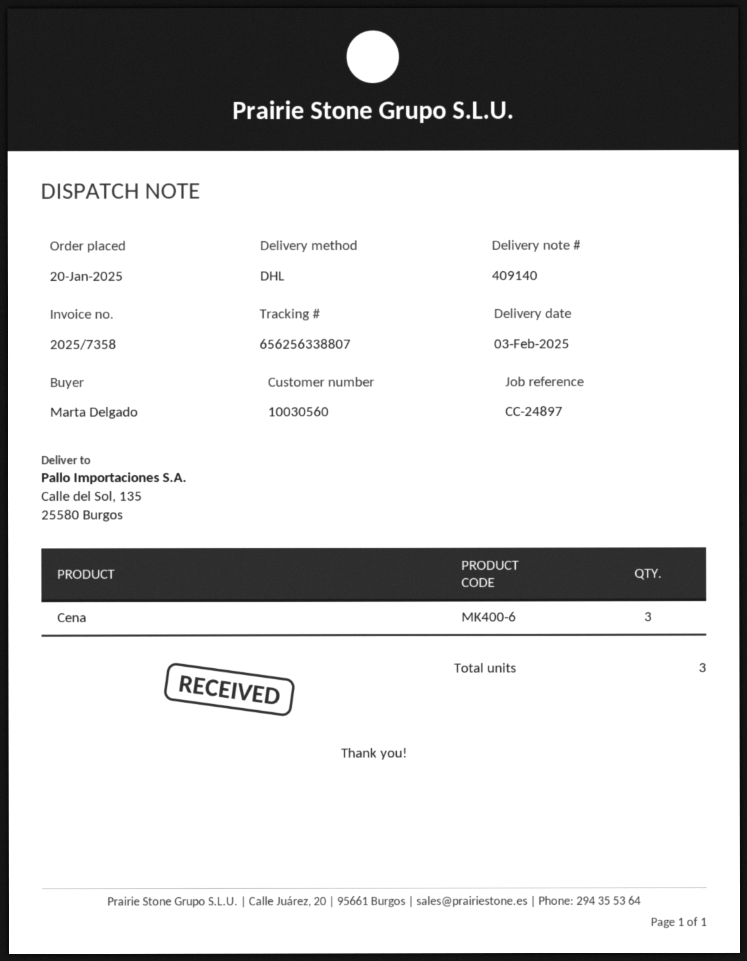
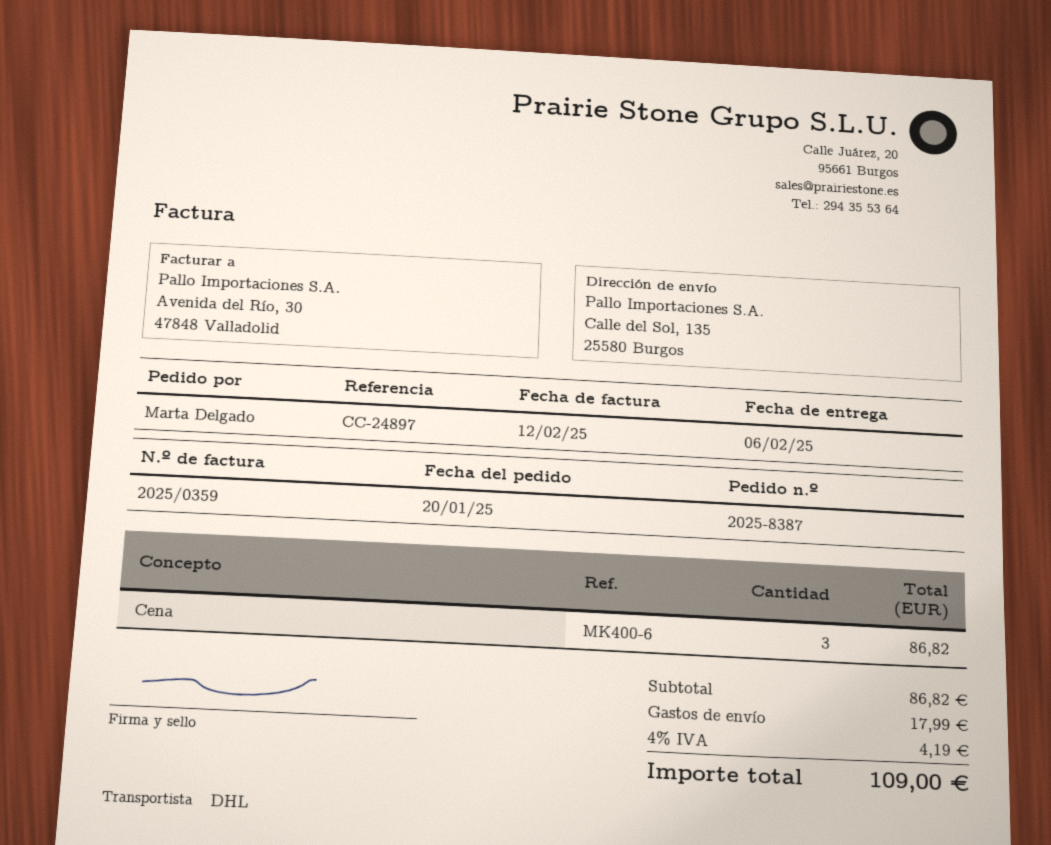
delivery date: 2025-02-03 -> 2025-02-06
invoice number: 2025/7358 -> 2025/0359

